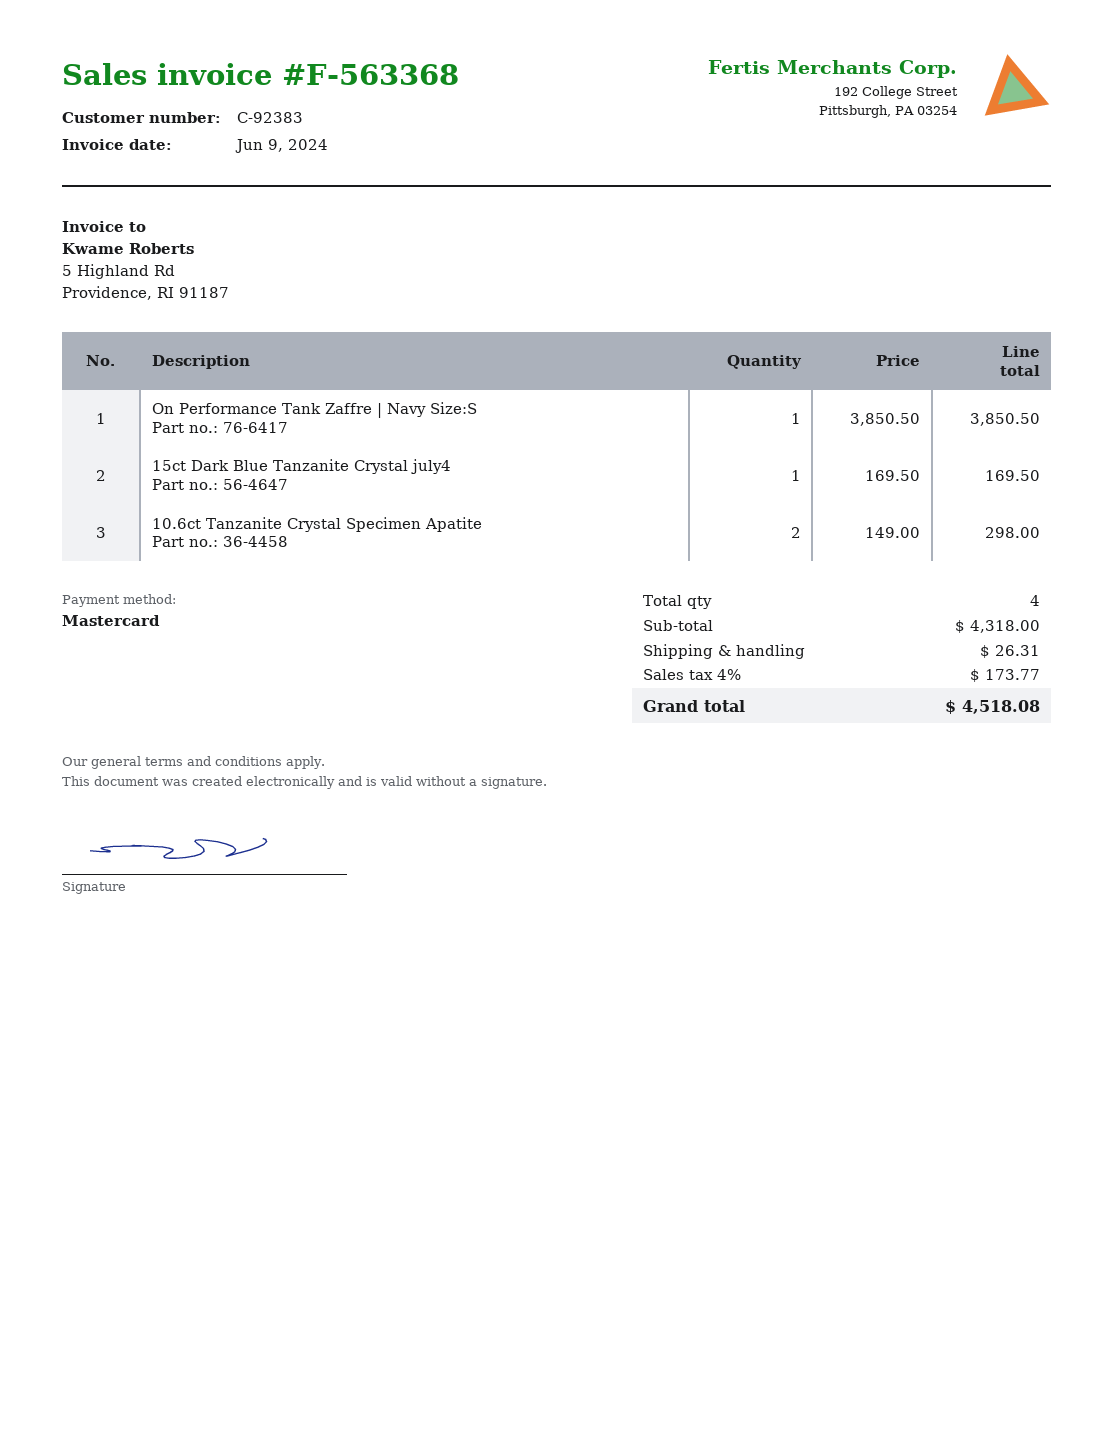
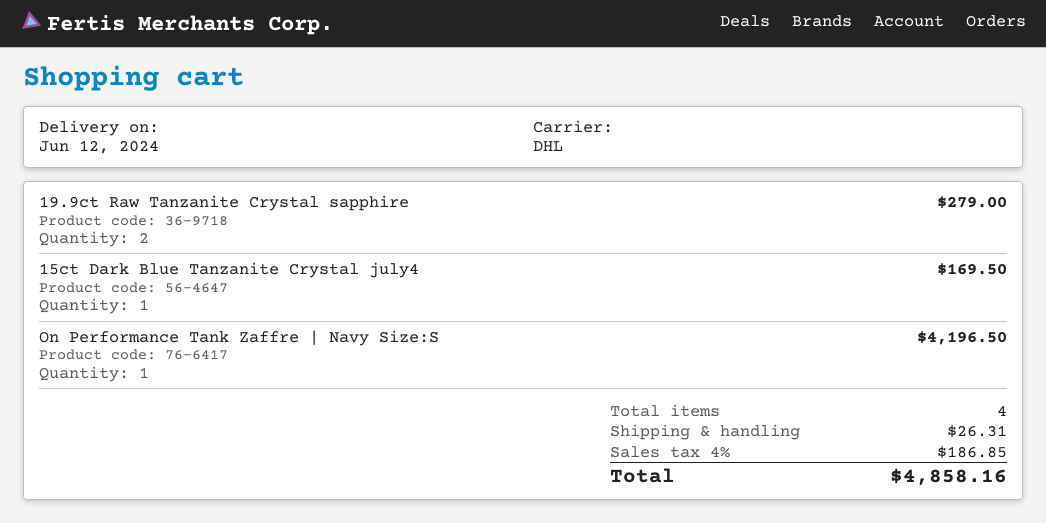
On Performance Tank Zaffre | Navy Size:S: 1 for 3850.50 -> 1 for 4196.50
10.6ct Tanzanite Crystal Specimen Apatite: 2 for 298.00 -> none
19.9ct Raw Tanzanite Crystal sapphire: none -> 2 for 279.00
tax: 4% = 173.77 -> 4% = 186.85
total: 4518.08 -> 4858.16

